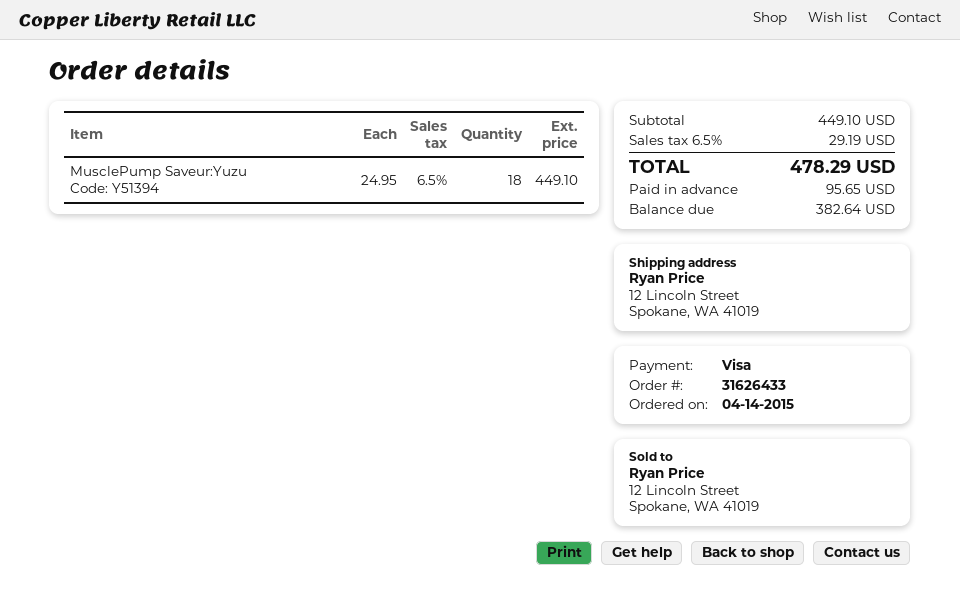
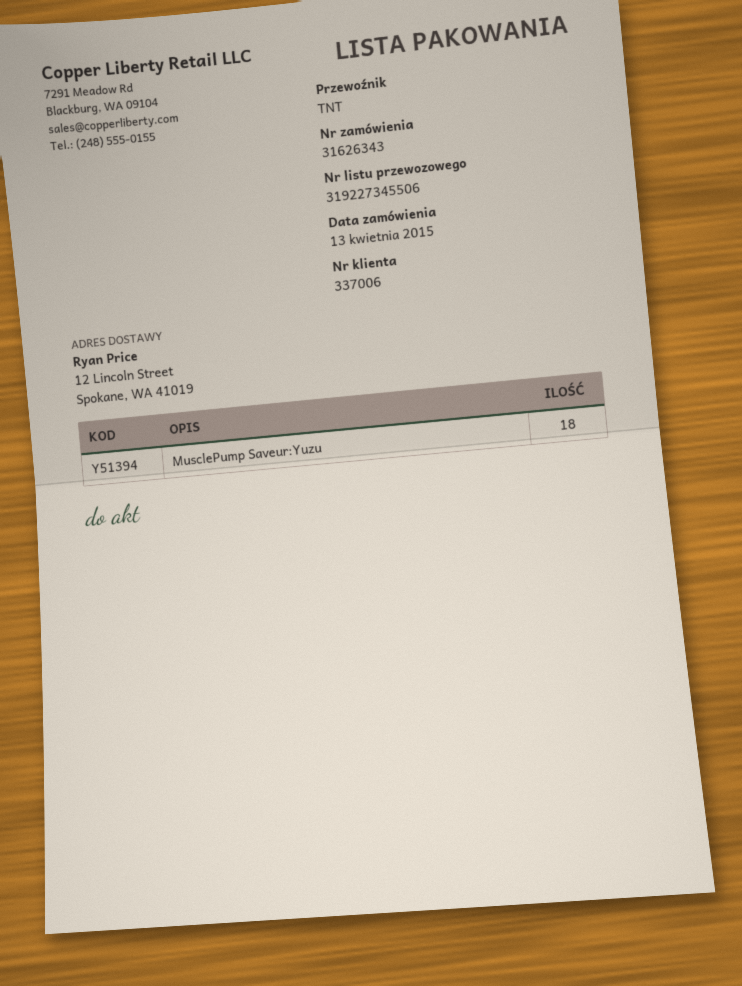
order number: 31626433 -> 31626343
order date: 2015-04-14 -> 2015-04-13

